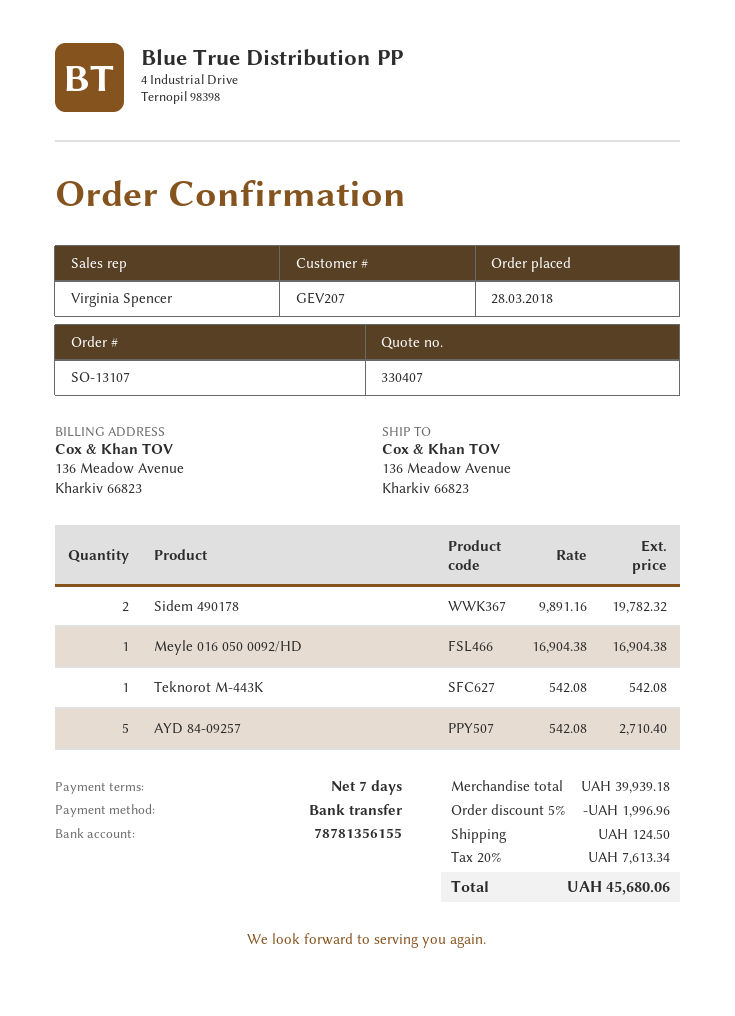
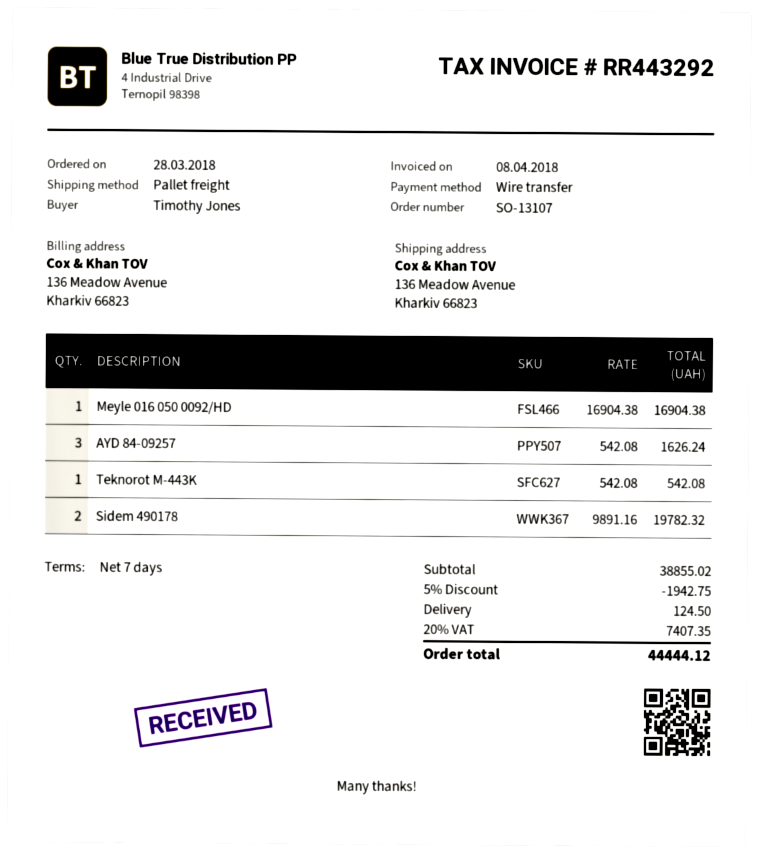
AYD 84-09257: 5 x 542.08 = 2710.40 -> 3 x 542.08 = 1626.24
subtotal: 39939.18 -> 38855.02
discount: 5% = 1996.96 -> 5% = 1942.75
tax: 20% = 7613.34 -> 20% = 7407.35
total: 45680.06 -> 44444.12

